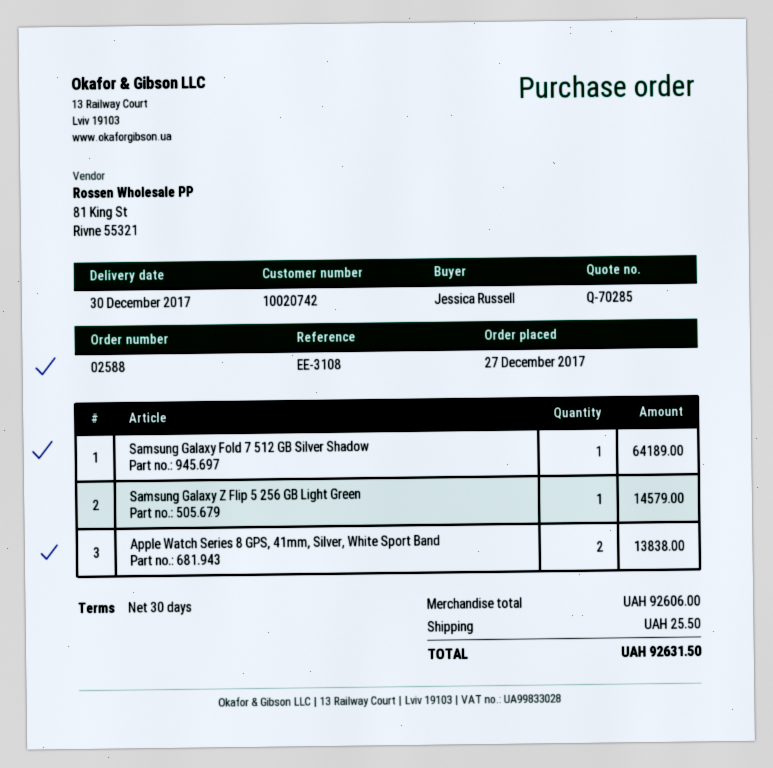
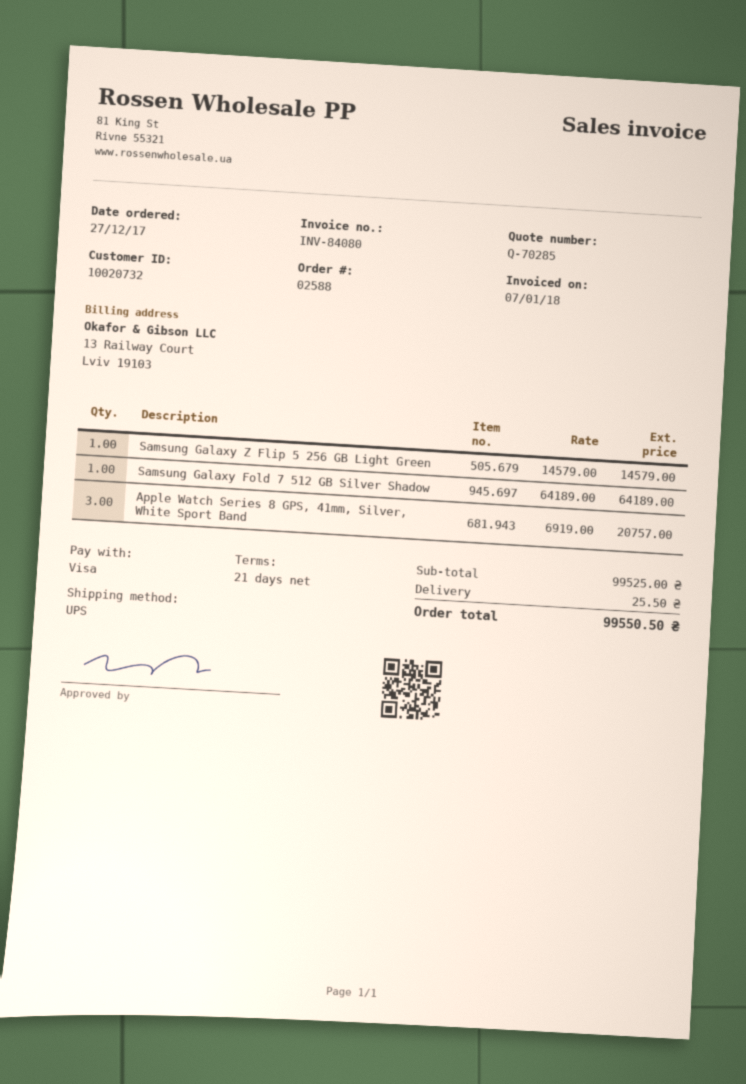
payment terms: 30 days -> 21 days
customer number: 10020742 -> 10020732
Apple Watch Series 8 GPS, 41mm, Silver, White Sport Band: 2 for 13838.00 -> 3 for 20757.00
subtotal: 92606.00 -> 99525.00
total: 92631.50 -> 99550.50

